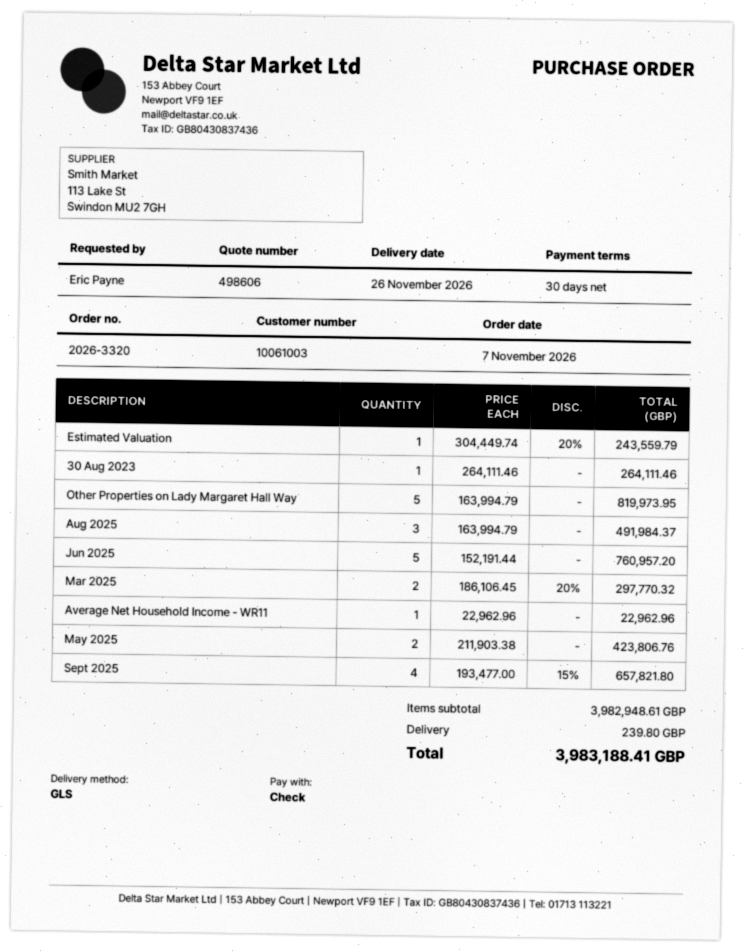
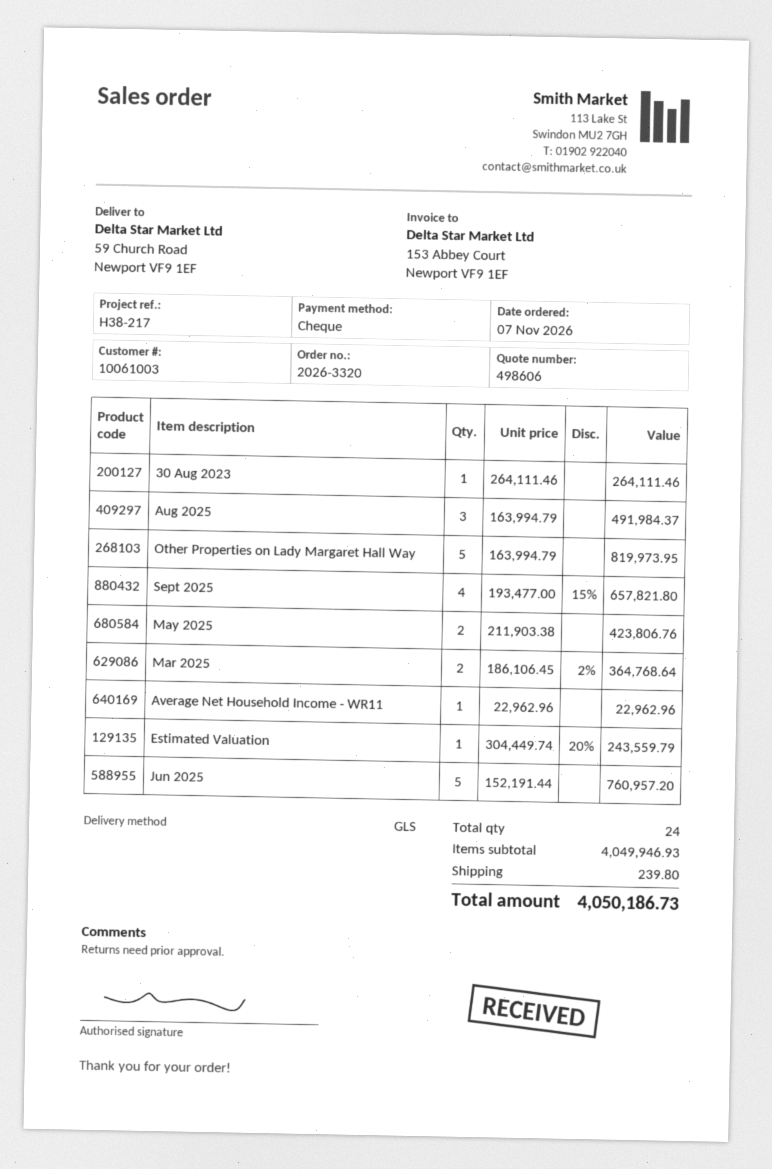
Mar 2025: 2 x 186106.45 - 20% = 297770.32 -> 2 x 186106.45 - 2% = 364768.64
subtotal: 3982948.61 -> 4049946.93
total: 3983188.41 -> 4050186.73

